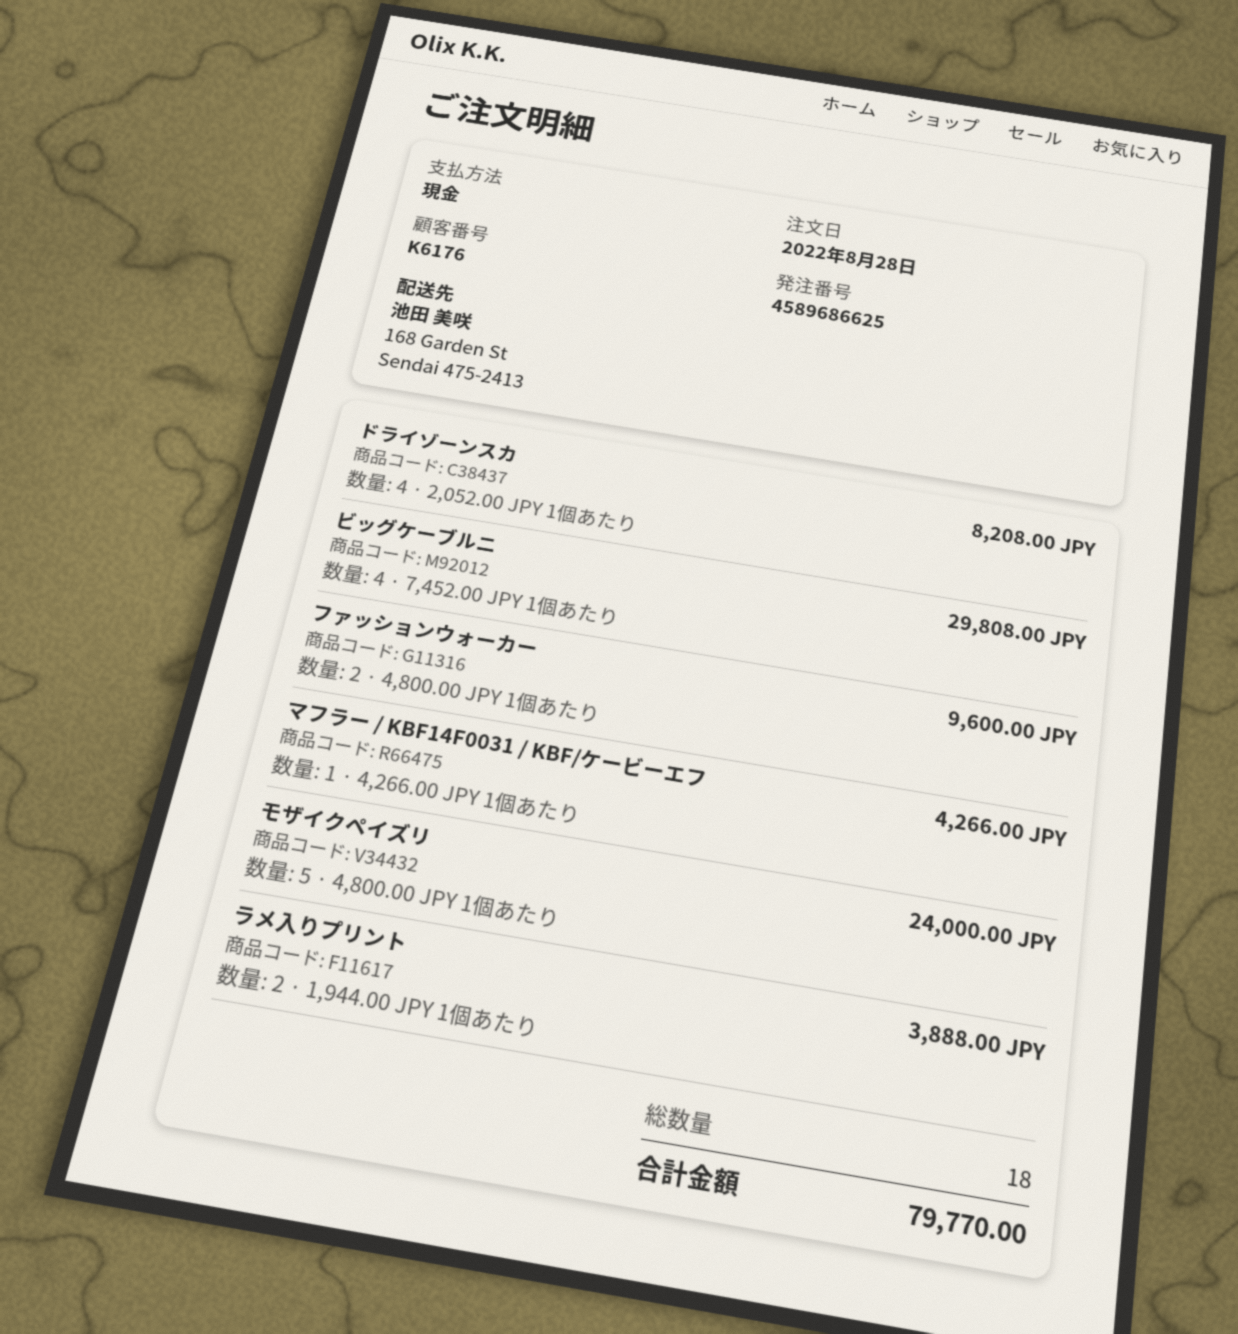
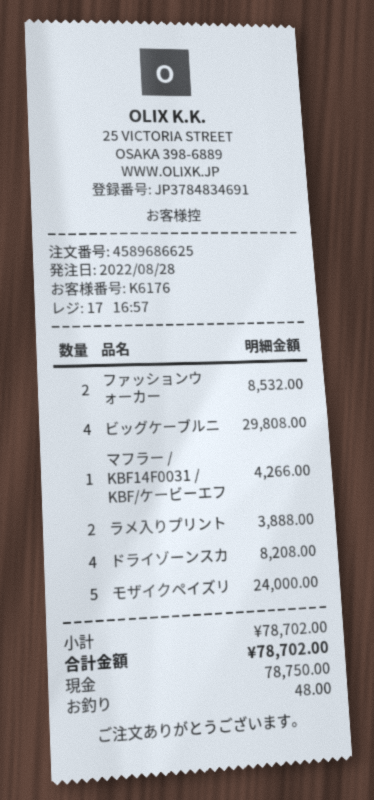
ファッションウォーカー: 2 for 9600.00 -> 2 for 8532.00
total: 79770.00 -> 78702.00

